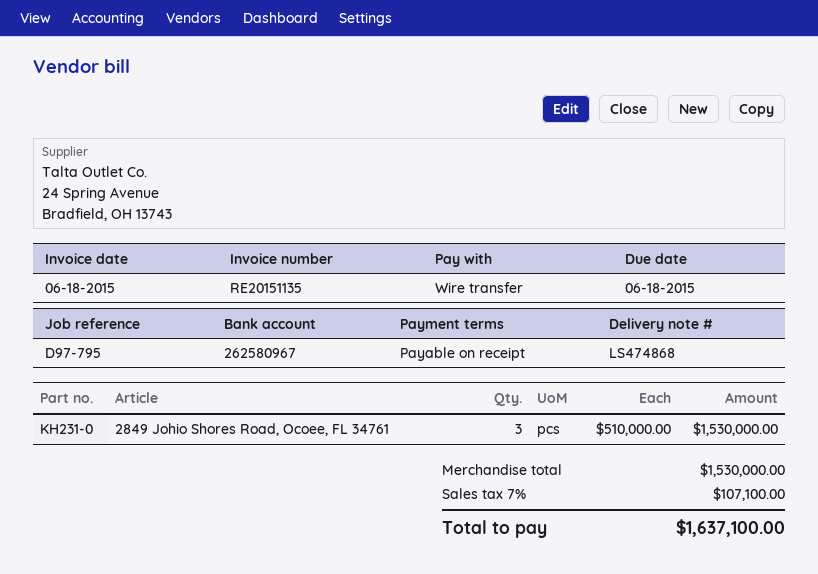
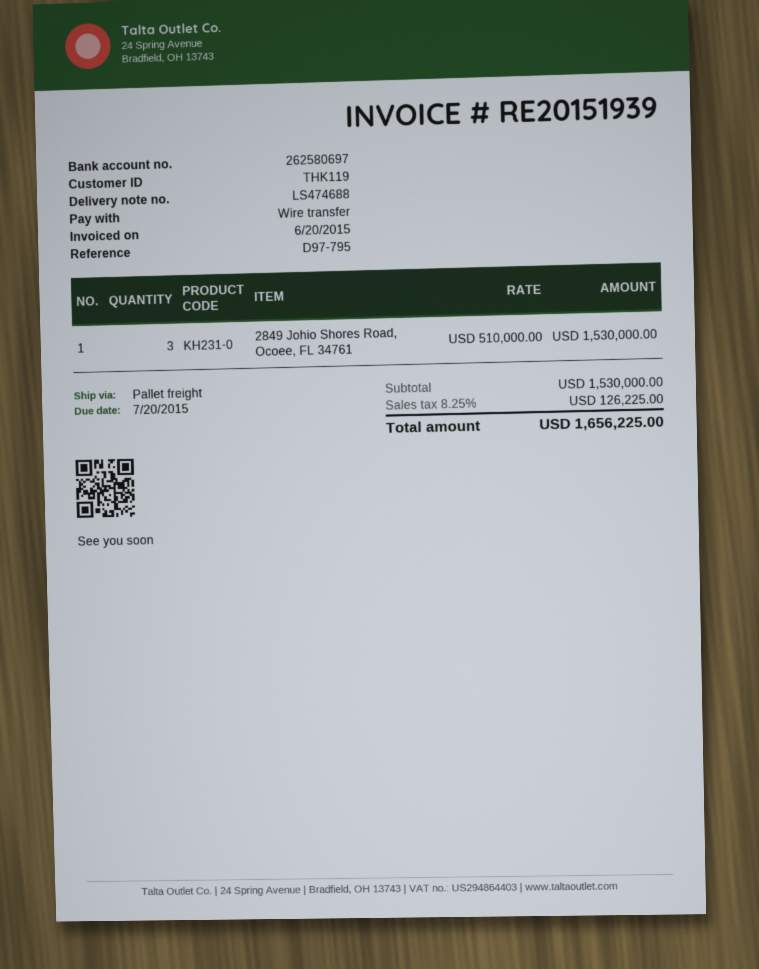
delivery note number: LS474868 -> LS474688
invoice number: RE20151135 -> RE20151939
invoice date: 2015-06-18 -> 2015-06-20
due date: 2015-06-18 -> 2015-07-20
bank account: 262580967 -> 262580697
tax: 7% = 107100.00 -> 8.25% = 126225.00
total: 1637100.00 -> 1656225.00

